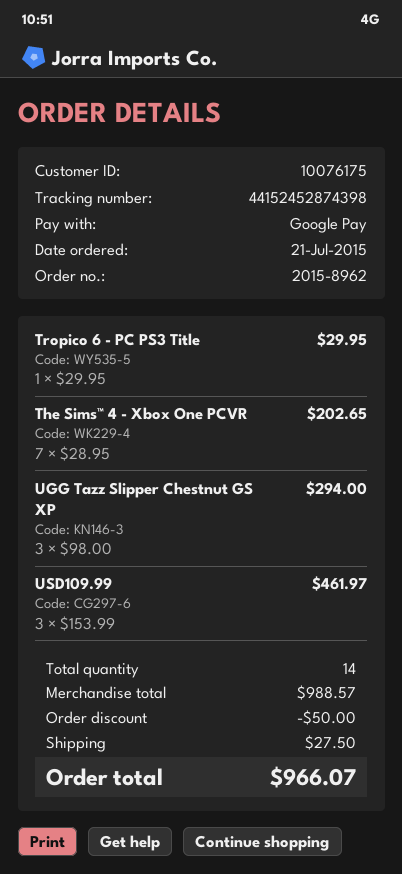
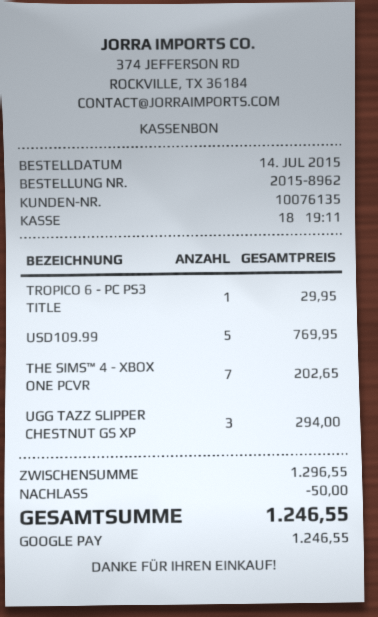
order date: 2015-07-21 -> 2015-07-14
customer number: 10076175 -> 10076135
USD109.99: 3 for 461.97 -> 5 for 769.95
subtotal: 988.57 -> 1296.55
shipping: 27.50 -> none
total: 966.07 -> 1246.55

